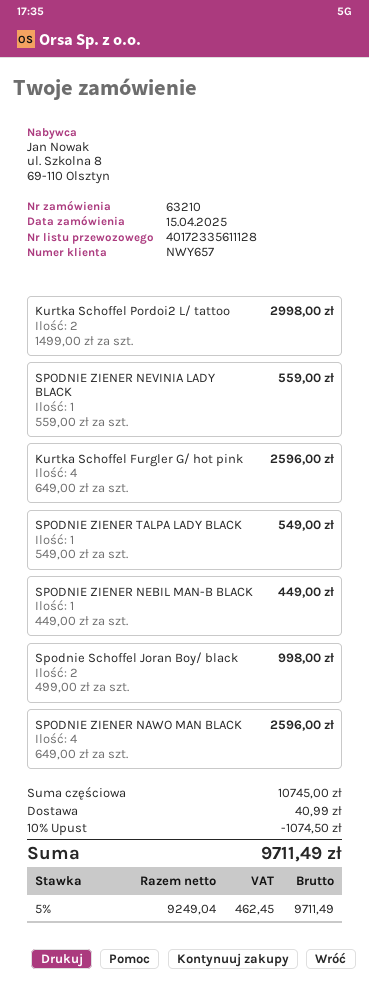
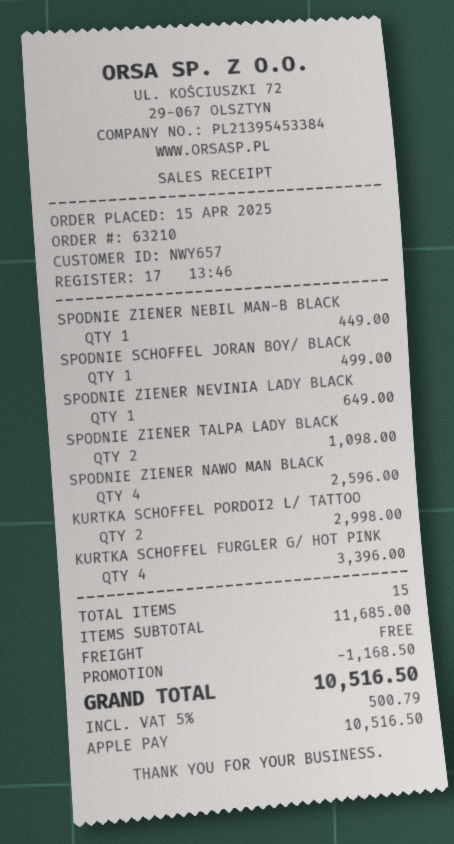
SPODNIE ZIENER NEVINIA LADY BLACK: 1 for 559.00 -> 1 for 649.00
Kurtka Schoffel Furgler G/ hot pink: 4 for 2596.00 -> 4 for 3396.00
SPODNIE ZIENER TALPA LADY BLACK: 1 for 549.00 -> 2 for 1098.00
Spodnie Schoffel Joran Boy/ black: 2 for 998.00 -> 1 for 499.00
subtotal: 10745.00 -> 11685.00
discount: 1074.50 -> 1168.50
shipping: 40.99 -> 0.00
tax: 5% = 462.45 -> 5% = 500.79
total: 9711.49 -> 10516.50

